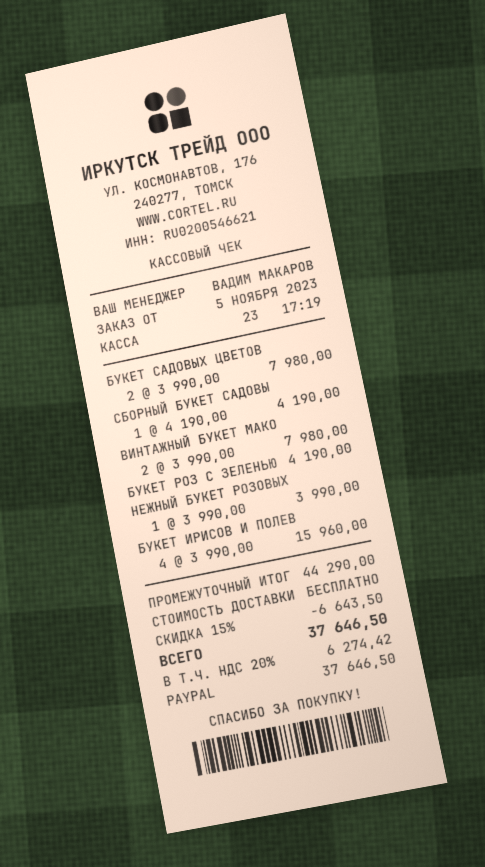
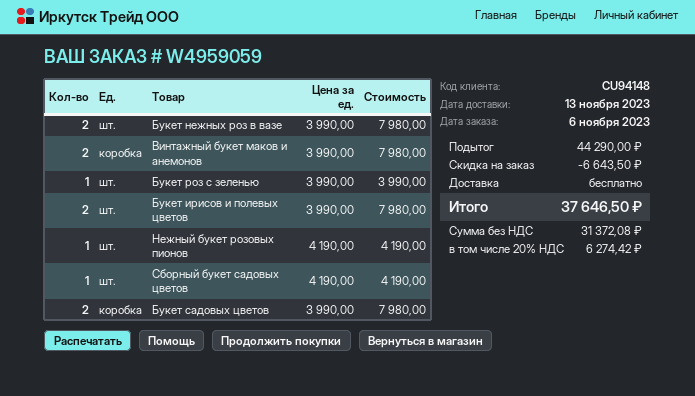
order date: 2023-11-05 -> 2023-11-06
БУКЕТ РОЗ С ЗЕЛЕНЬЮ: 1 x 4190.00 = 4190.00 -> 1 x 3990.00 = 3990.00
НЕЖНЫЙ БУКЕТ РОЗОВЫХ: 1 x 3990.00 = 3990.00 -> 1 x 4190.00 = 4190.00
БУКЕТ ИРИСОВ И ПОЛЕВ: 4 x 3990.00 = 15960.00 -> 2 x 3990.00 = 7980.00
Букет нежных роз в вазе: none -> 2 x 3990.00 = 7980.00

